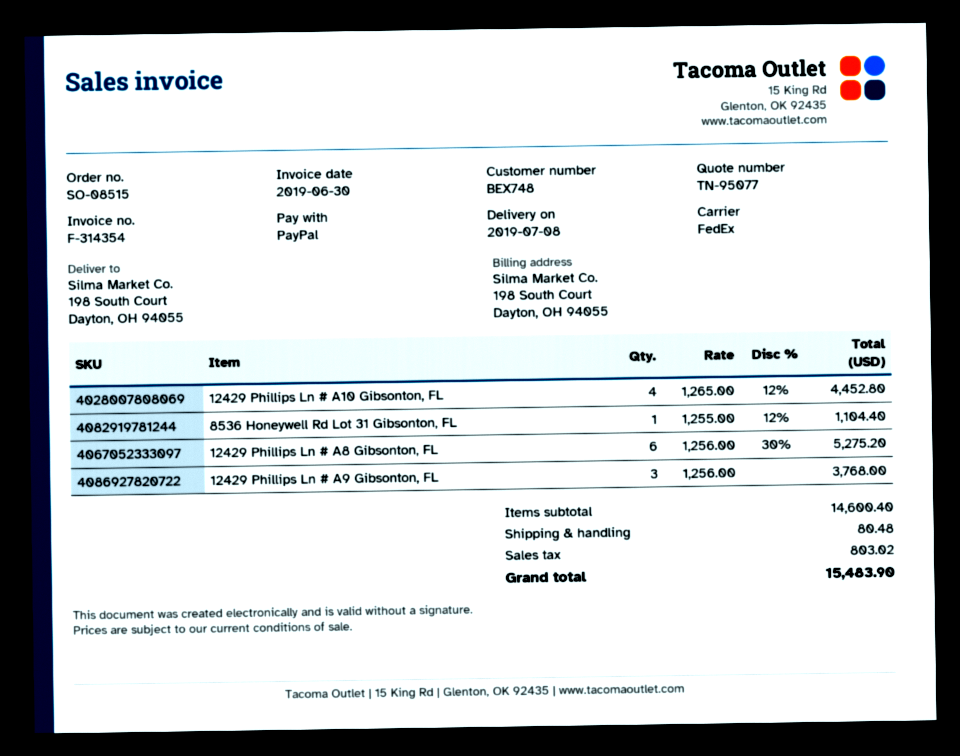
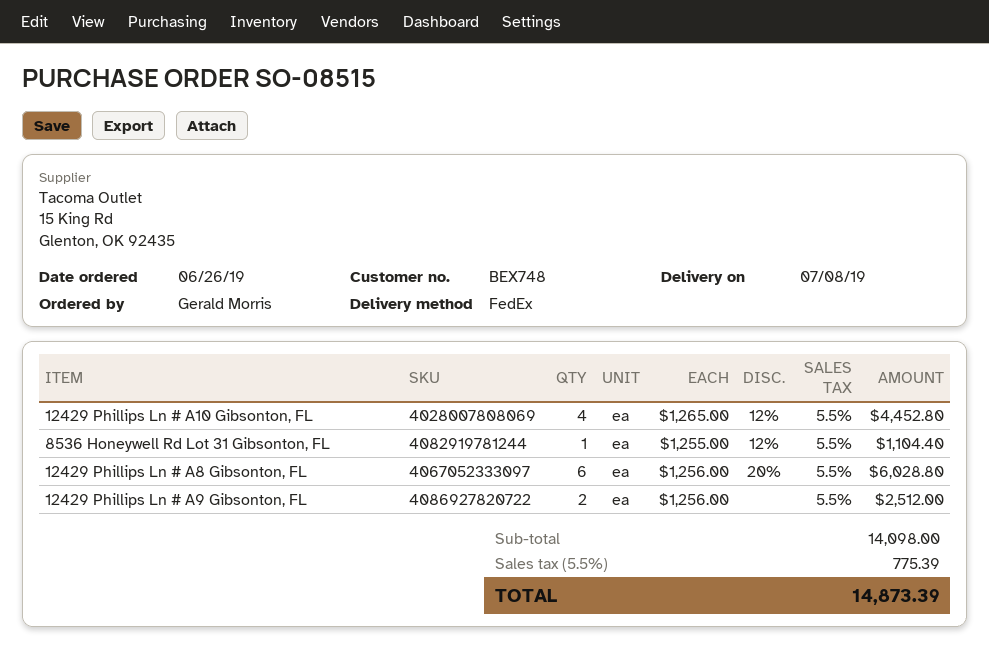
12429 Phillips Ln # A8 Gibsonton, FL: 6 x 1256.00 - 30% = 5275.20 -> 6 x 1256.00 - 20% = 6028.80
12429 Phillips Ln # A9 Gibsonton, FL: 3 x 1256.00 = 3768.00 -> 2 x 1256.00 = 2512.00
subtotal: 14600.40 -> 14098.00
shipping: 80.48 -> none
tax: 803.02 -> 775.39
total: 15483.90 -> 14873.39

